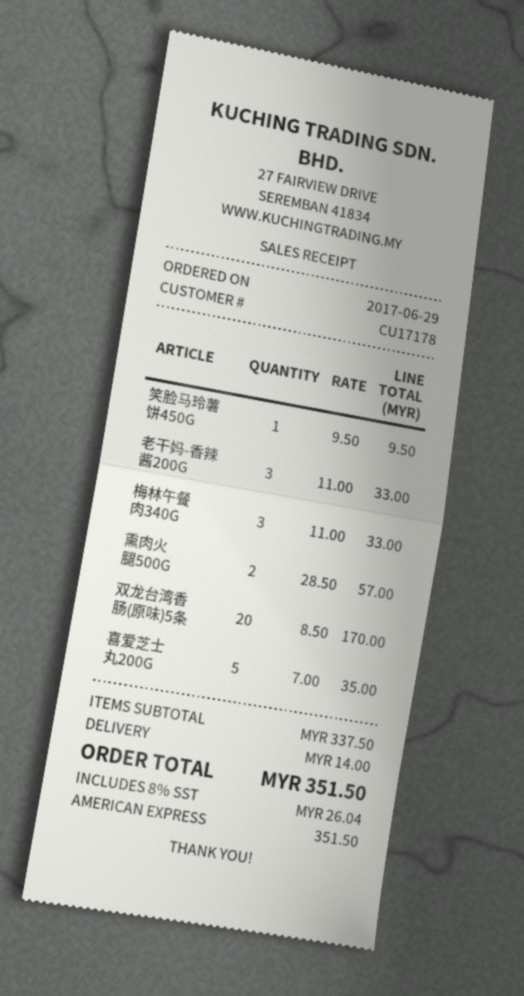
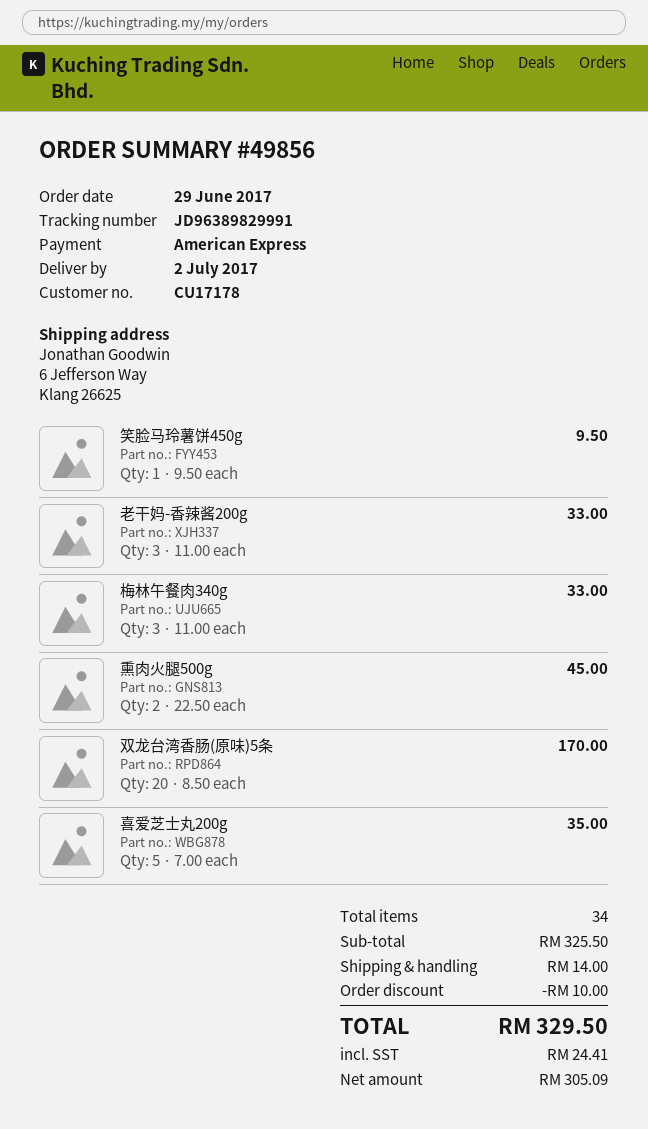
熏肉火腿500G: 2 x 28.50 = 57.00 -> 2 x 22.50 = 45.00
subtotal: 337.50 -> 325.50
discount: none -> 10.00
tax: 26.04 -> 24.41
total: 351.50 -> 329.50

